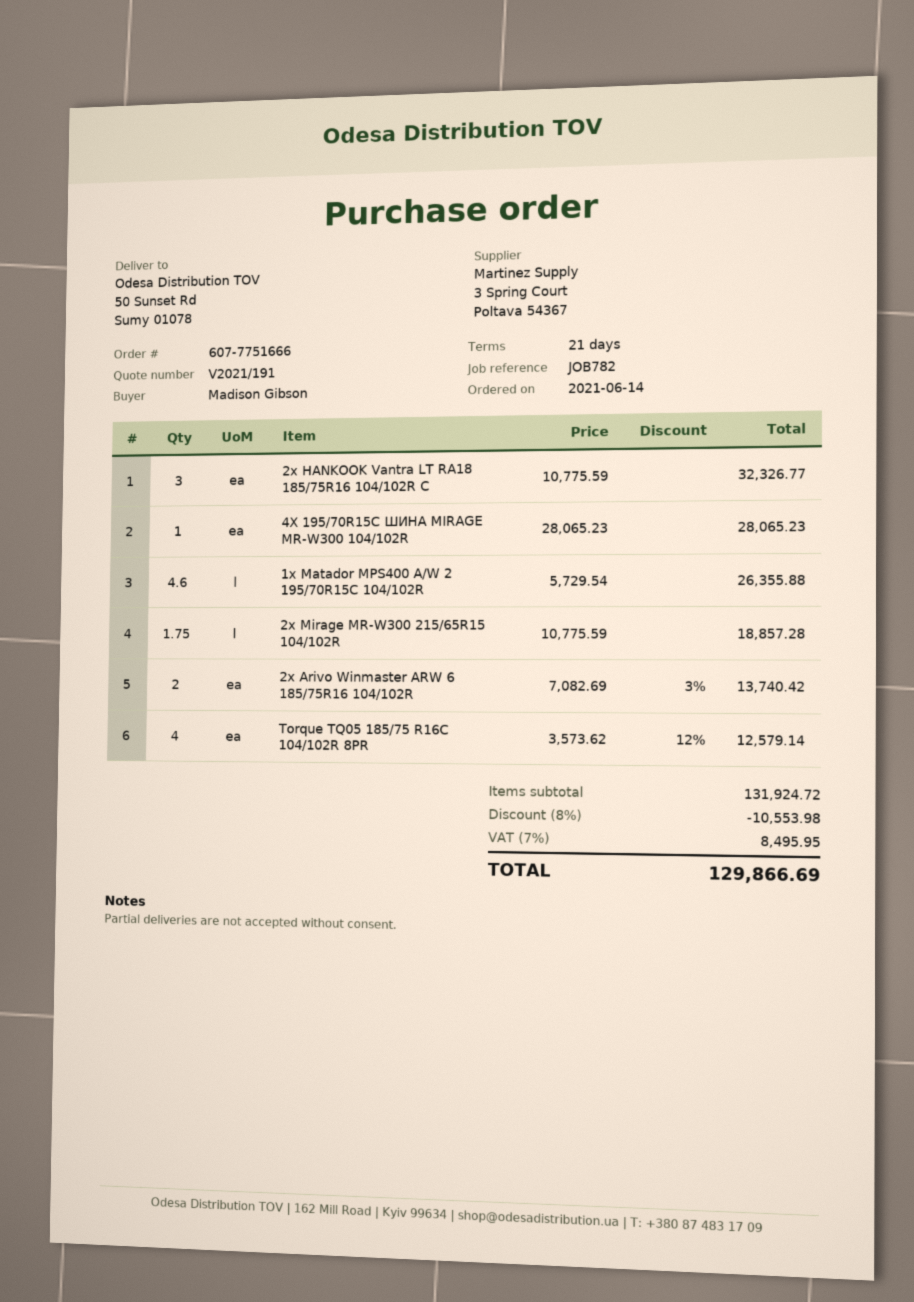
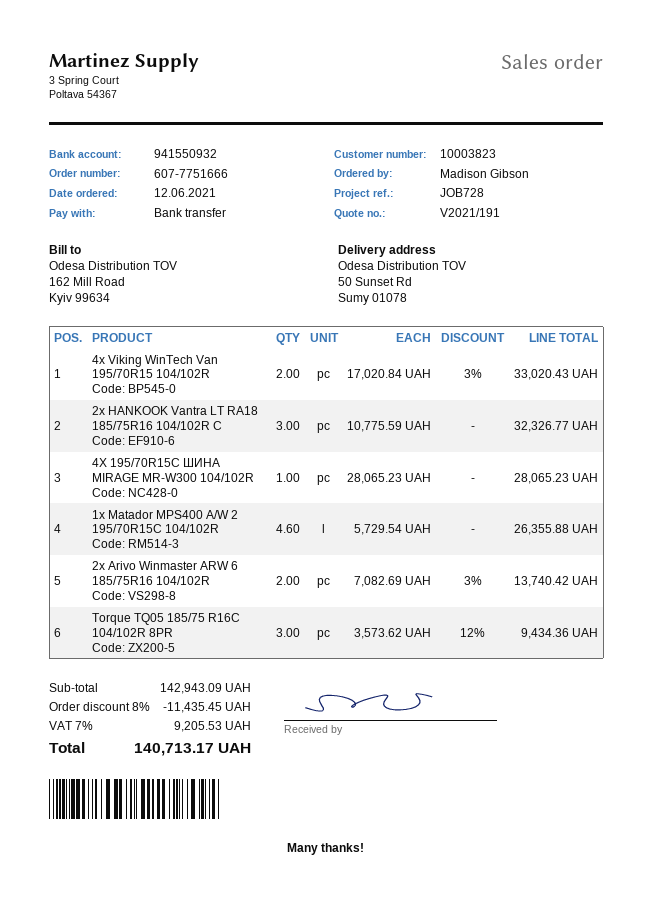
order date: 2021-06-14 -> 2021-06-12
reference: JOB782 -> JOB728
2x Mirage MR-W300 215/65R15 104/102R: 1.75 x 10775.59 = 18857.28 -> none
Torque TQ05 185/75 R16C 104/102R 8PR: 4 x 3573.62 - 12% = 12579.14 -> 3 x 3573.62 - 12% = 9434.36
4x Viking WinTech Van 195/70R15 104/102R: none -> 2 x 17020.84 - 3% = 33020.43
subtotal: 131924.72 -> 142943.09
discount: 8% = 10553.98 -> 8% = 11435.45
tax: 7% = 8495.95 -> 7% = 9205.53
total: 129866.69 -> 140713.17

